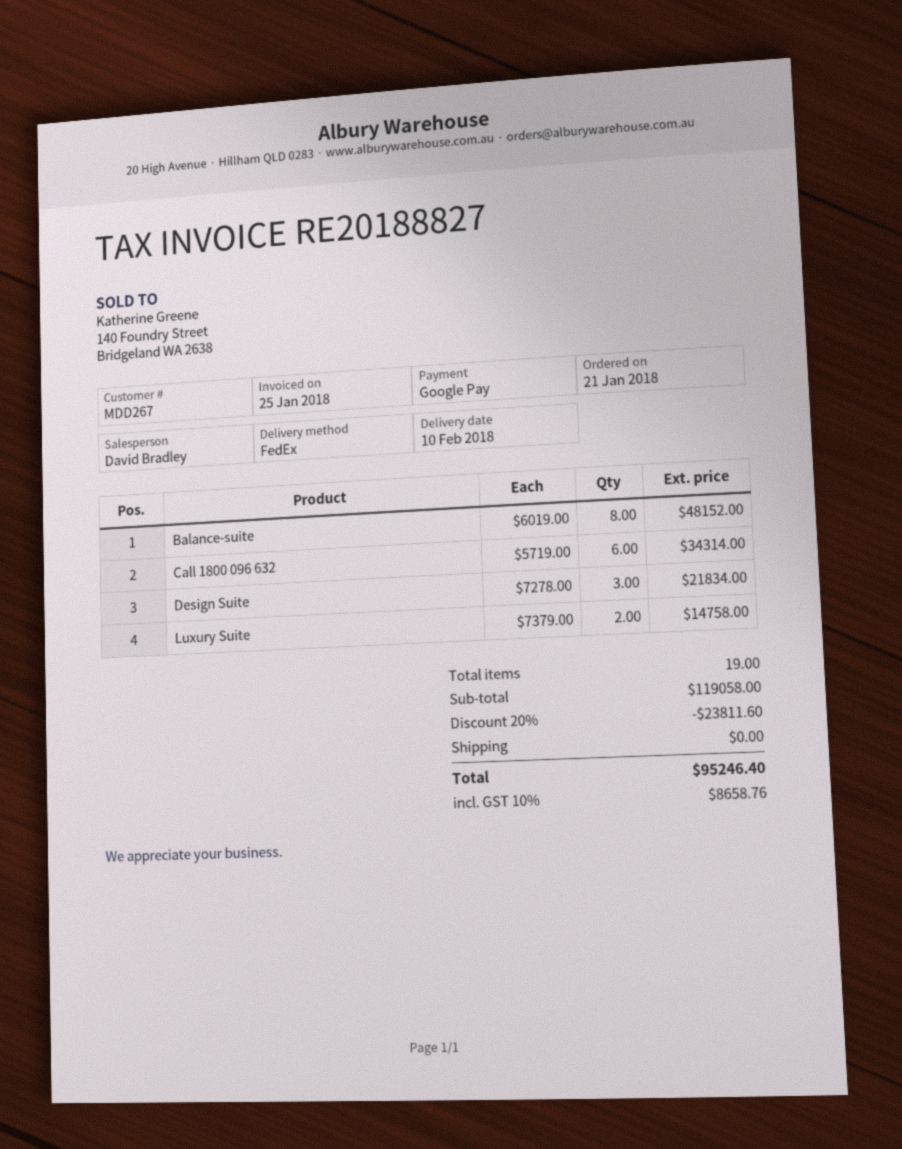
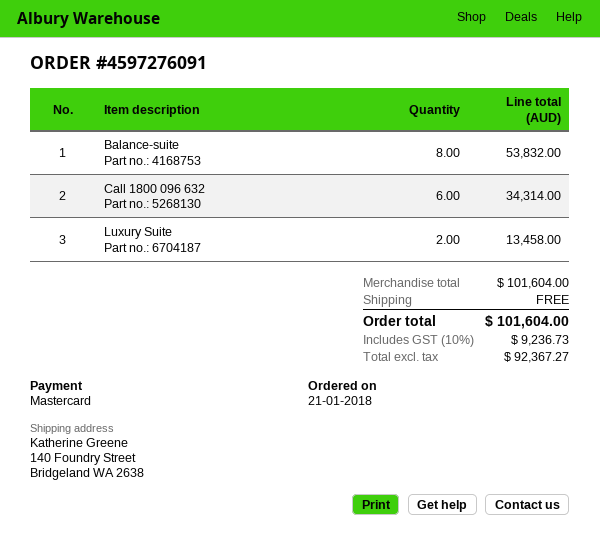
payment method: Google Pay -> Mastercard
Balance-suite: 8 for 48152.00 -> 8 for 53832.00
Design Suite: 3 for 21834.00 -> none
Luxury Suite: 2 for 14758.00 -> 2 for 13458.00
subtotal: 119058.00 -> 101604.00
discount: 20% = 23811.60 -> none
tax: 10% = 8658.76 -> 10% = 9236.73
total: 95246.40 -> 101604.00

